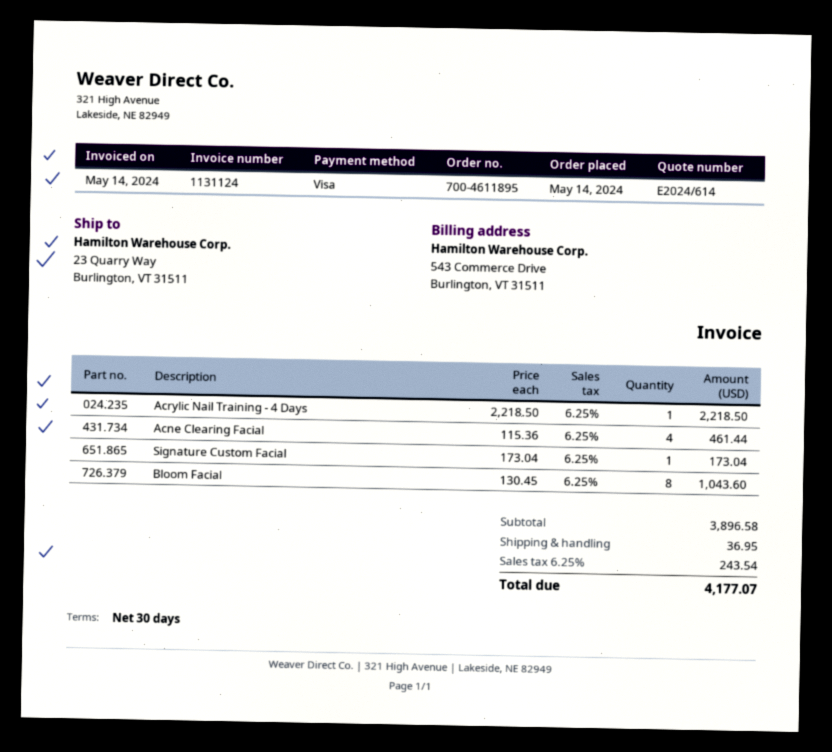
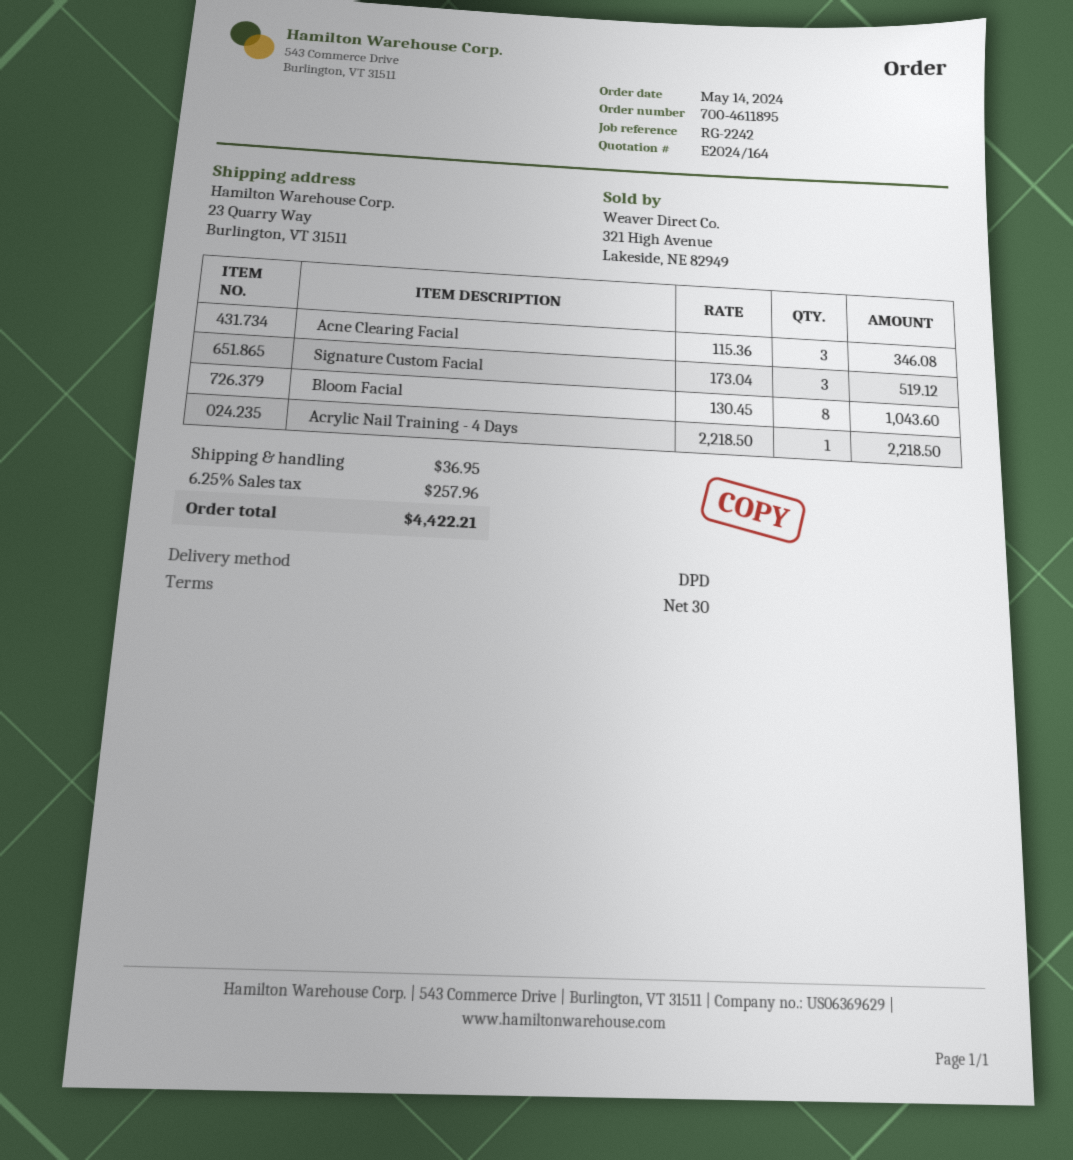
quote number: E2024/614 -> E2024/164
Acne Clearing Facial: 4 x 115.36 = 461.44 -> 3 x 115.36 = 346.08
Signature Custom Facial: 1 x 173.04 = 173.04 -> 3 x 173.04 = 519.12
tax: 6.25% = 243.54 -> 6.25% = 257.96
total: 4177.07 -> 4422.21

